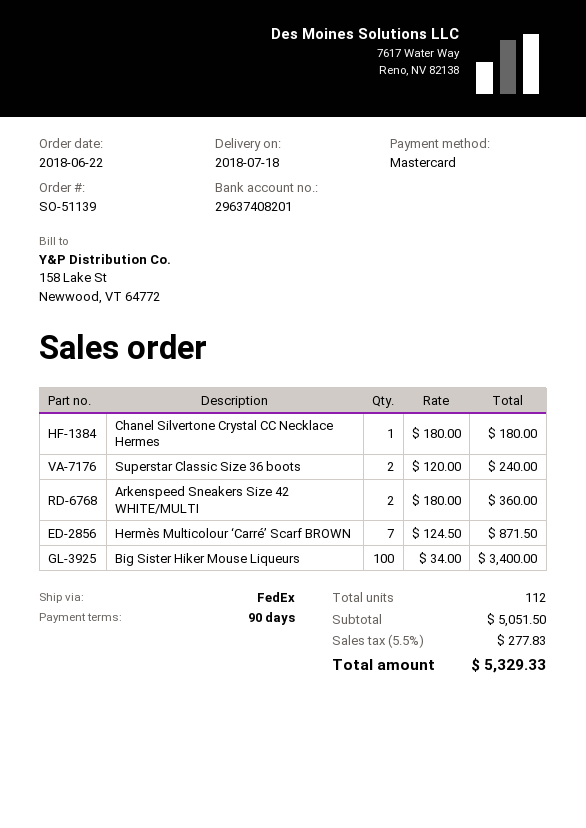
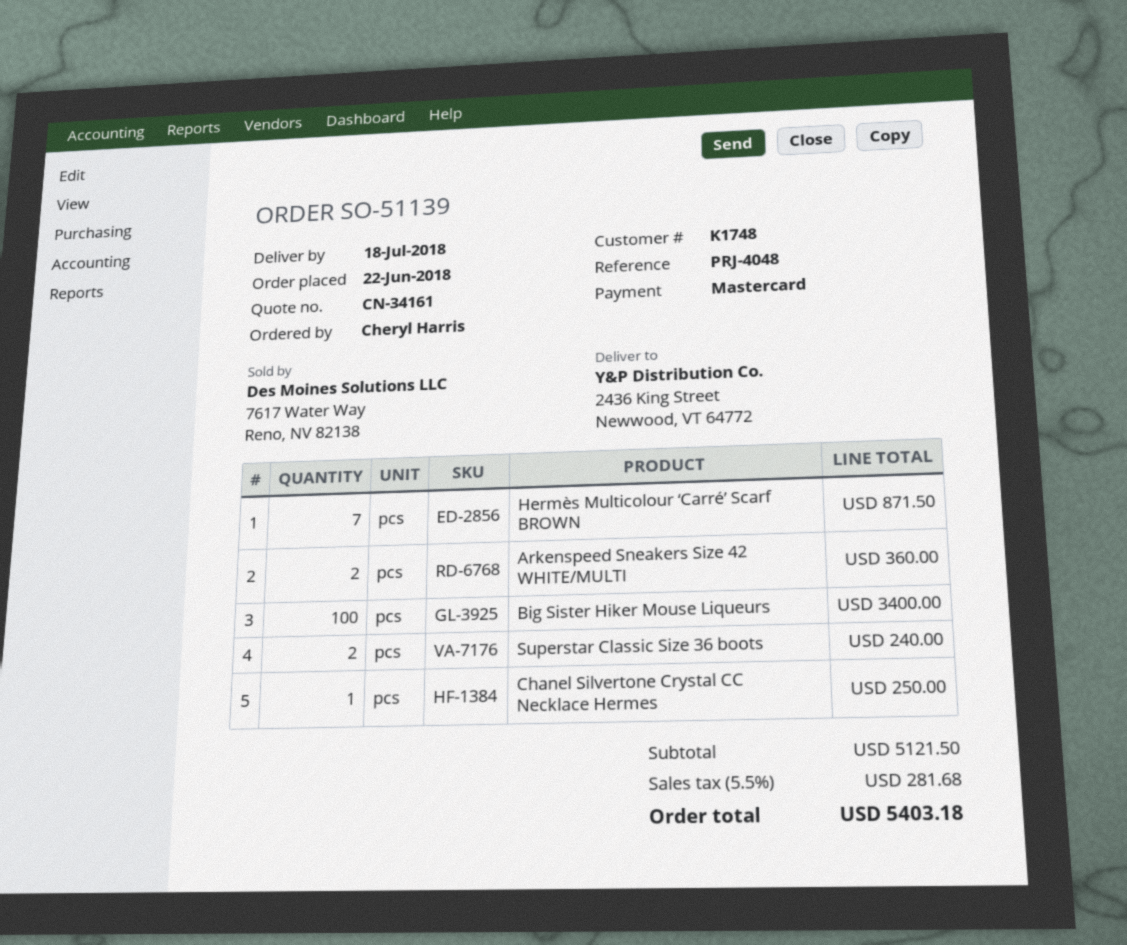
Chanel Silvertone Crystal CC Necklace Hermes: 1 for 180.00 -> 1 for 250.00
subtotal: 5051.50 -> 5121.50
tax: 5.5% = 277.83 -> 5.5% = 281.68
total: 5329.33 -> 5403.18

